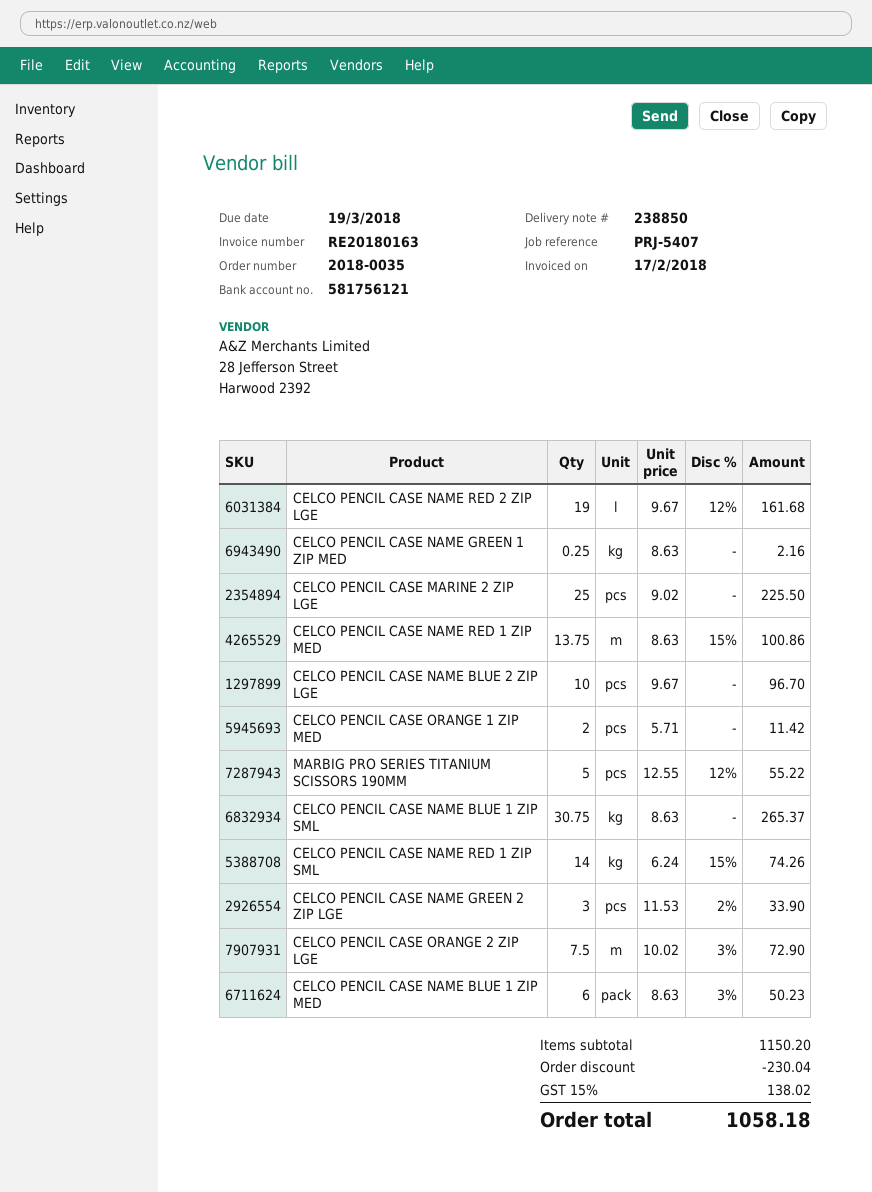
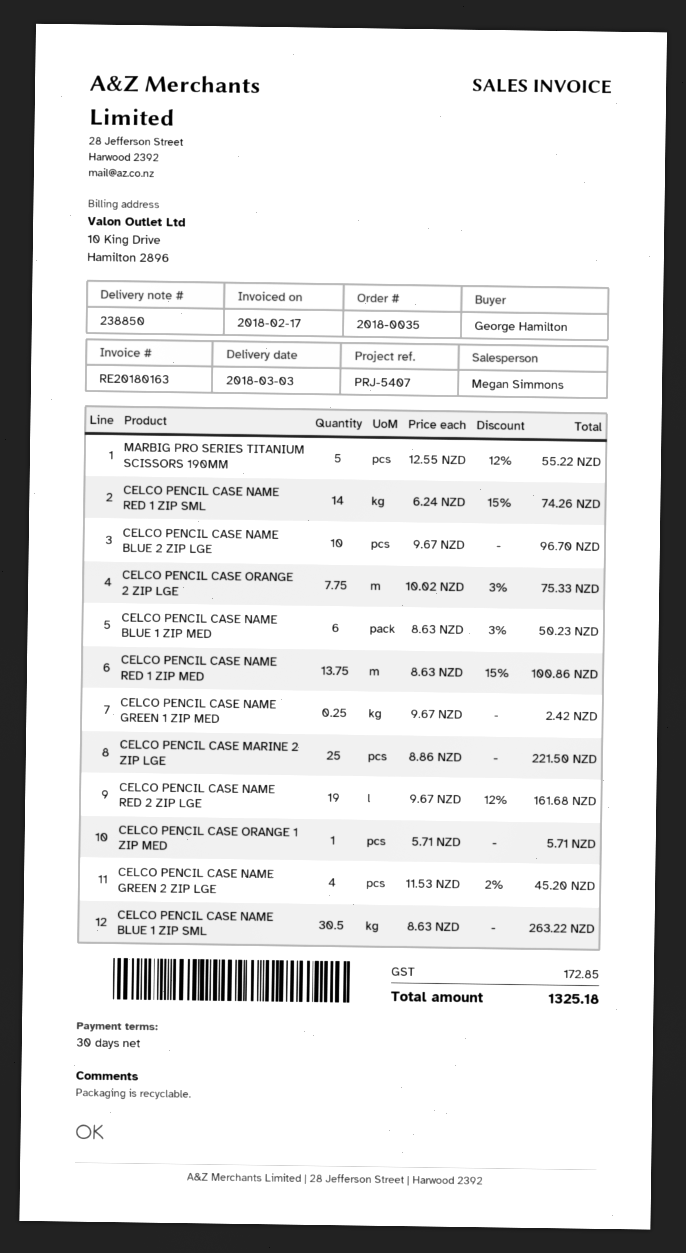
CELCO PENCIL CASE NAME GREEN 1 ZIP MED: 0.25 x 8.63 = 2.16 -> 0.25 x 9.67 = 2.42
CELCO PENCIL CASE MARINE 2 ZIP LGE: 25 x 9.02 = 225.50 -> 25 x 8.86 = 221.50
CELCO PENCIL CASE ORANGE 1 ZIP MED: 2 x 5.71 = 11.42 -> 1 x 5.71 = 5.71
CELCO PENCIL CASE NAME BLUE 1 ZIP SML: 30.75 x 8.63 = 265.37 -> 30.5 x 8.63 = 263.22
CELCO PENCIL CASE NAME GREEN 2 ZIP LGE: 3 x 11.53 - 2% = 33.90 -> 4 x 11.53 - 2% = 45.20
CELCO PENCIL CASE ORANGE 2 ZIP LGE: 7.5 x 10.02 - 3% = 72.90 -> 7.75 x 10.02 - 3% = 75.33
discount: 230.04 -> none
tax: 138.02 -> 172.85
total: 1058.18 -> 1325.18

